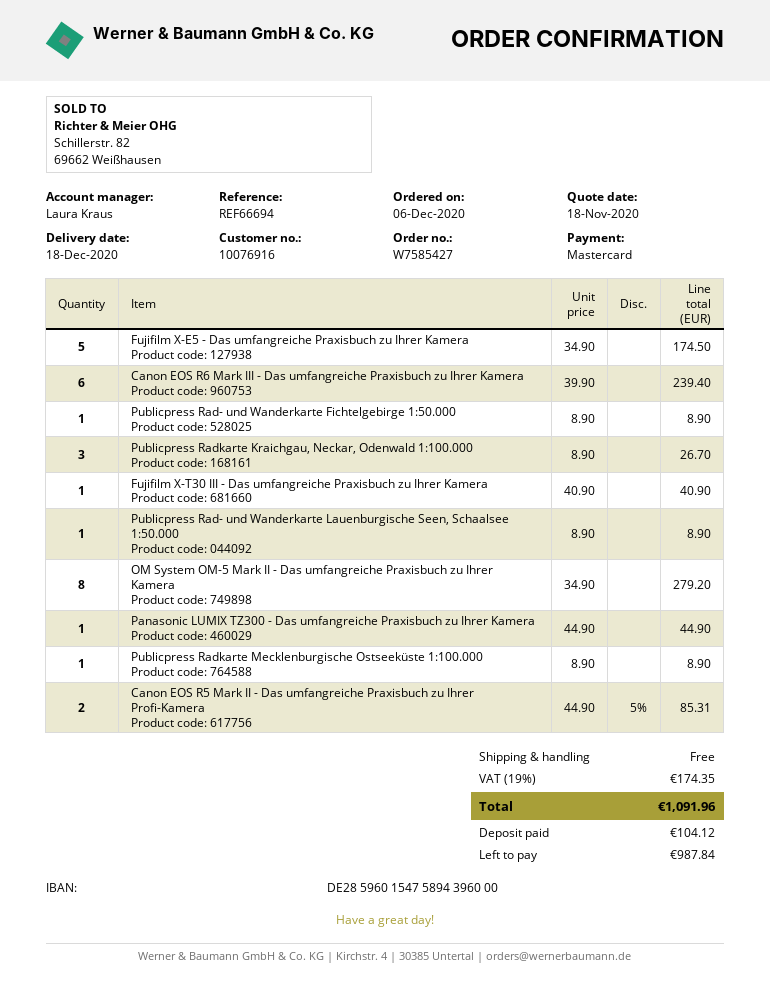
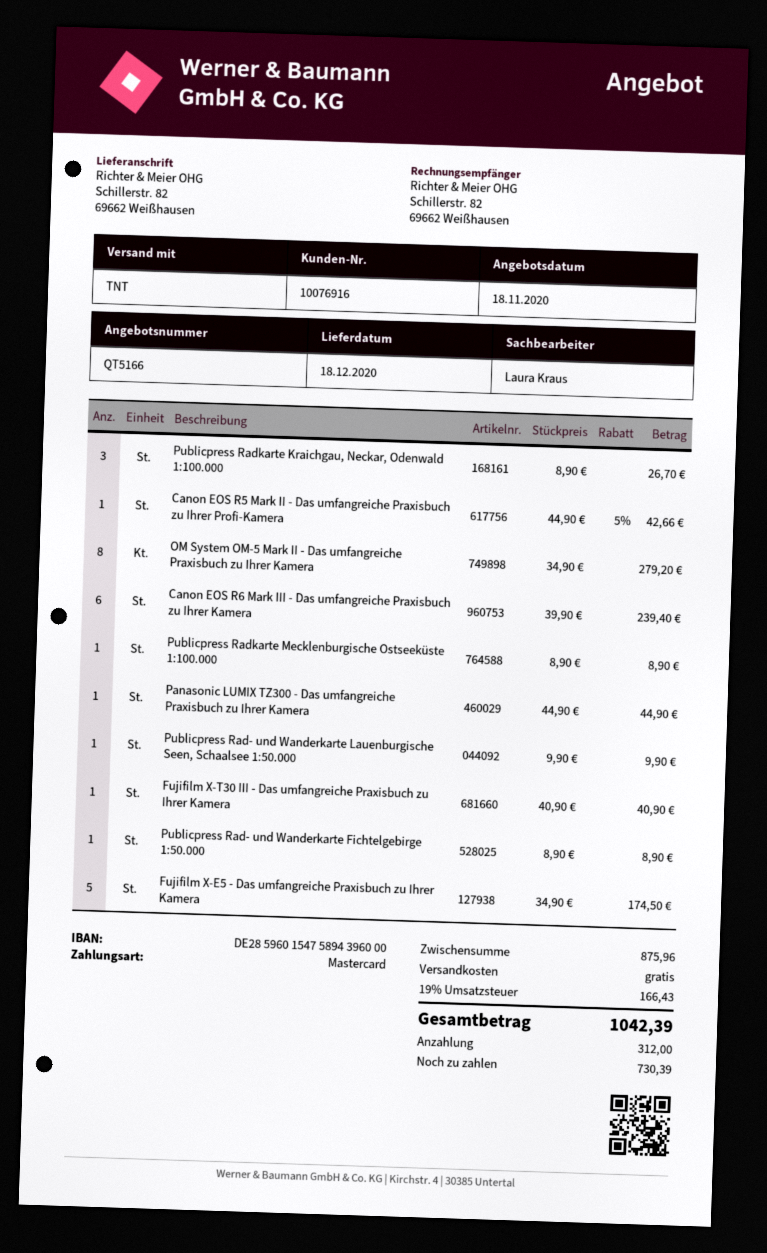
Publicpress Rad- und Wanderkarte Lauenburgische Seen, Schaalsee 1:50.000: 1 x 8.90 = 8.90 -> 1 x 9.90 = 9.90
Canon EOS R5 Mark II - Das umfangreiche Praxisbuch zu Ihrer Profi-Kamera: 2 x 44.90 - 5% = 85.31 -> 1 x 44.90 - 5% = 42.66
tax: 19% = 174.35 -> 19% = 166.43
total: 1091.96 -> 1042.39
deposit: 104.12 -> 312.00
balance: 987.84 -> 730.39

